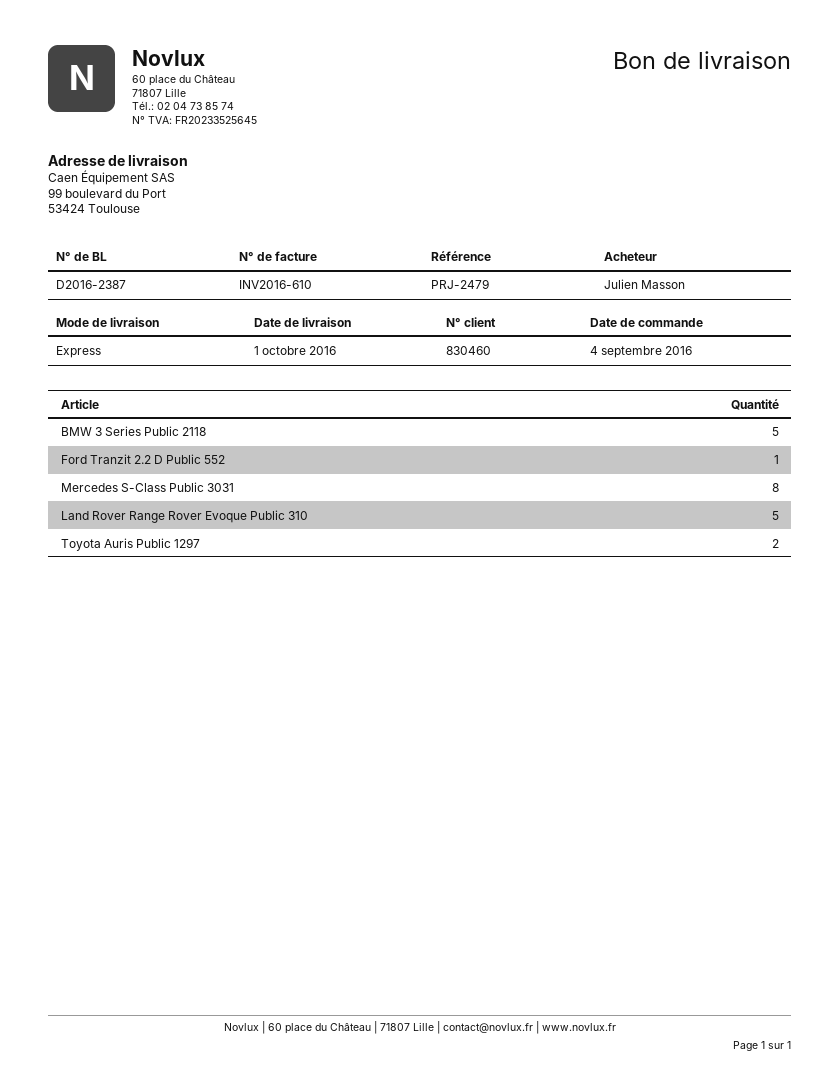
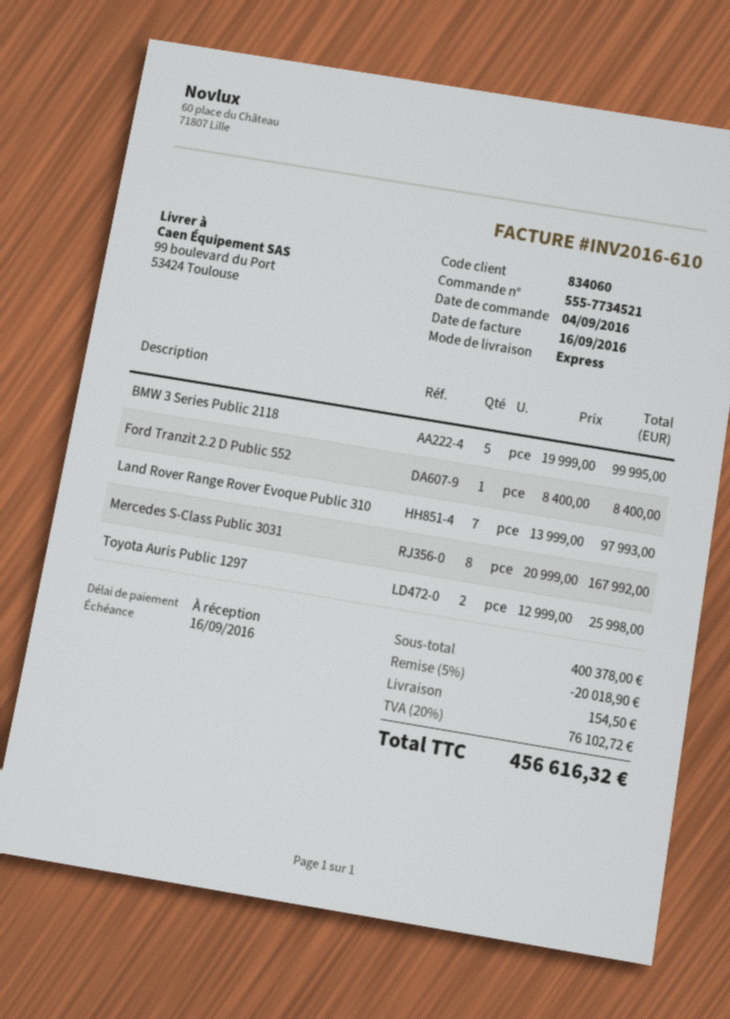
customer number: 830460 -> 834060
Land Rover Range Rover Evoque Public 310: 5 -> 7

